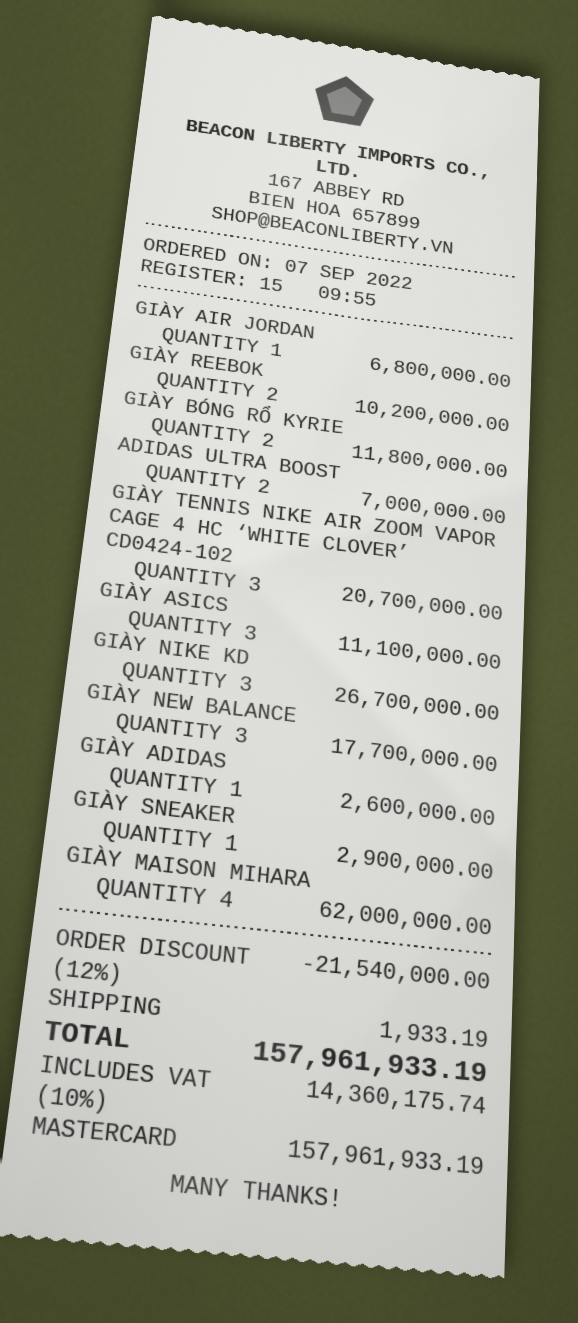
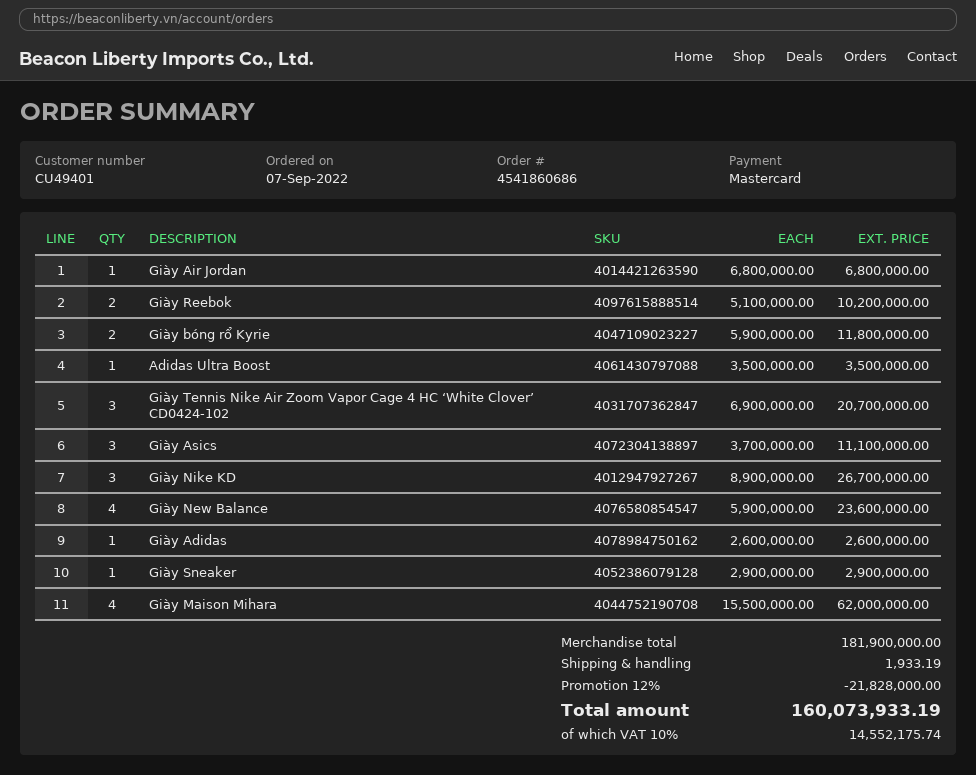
ADIDAS ULTRA BOOST: 2 for 7000000.00 -> 1 for 3500000.00
GIÀY NEW BALANCE: 3 for 17700000.00 -> 4 for 23600000.00
discount: 12% = 21540000.00 -> 12% = 21828000.00
tax: 10% = 14360175.74 -> 10% = 14552175.74
total: 157961933.19 -> 160073933.19

